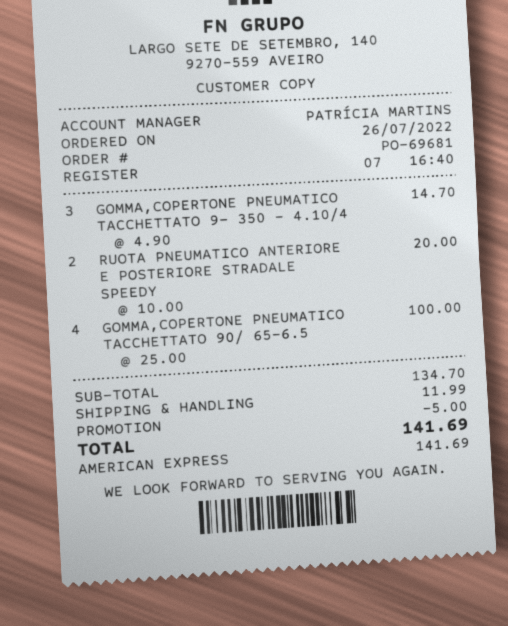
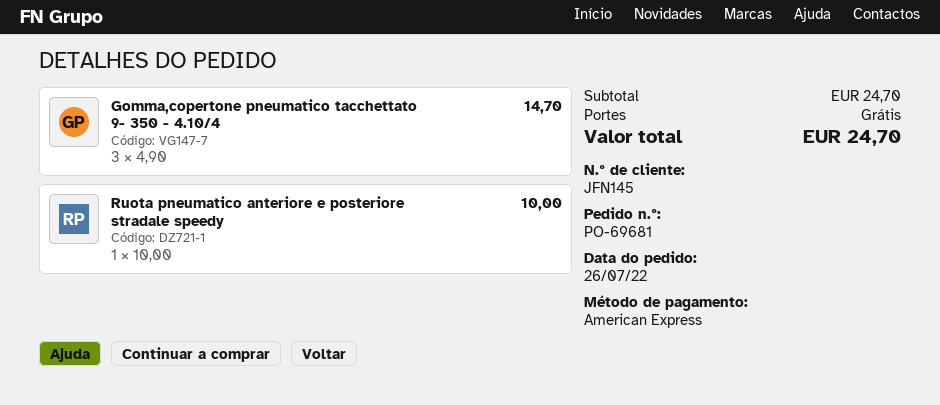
RUOTA PNEUMATICO ANTERIORE E POSTERIORE STRADALE SPEEDY: 2 x 10.00 = 20.00 -> 1 x 10.00 = 10.00
GOMMA,COPERTONE PNEUMATICO TACCHETTATO 90/ 65-6.5: 4 x 25.00 = 100.00 -> none
subtotal: 134.70 -> 24.70
discount: 5.00 -> none
shipping: 11.99 -> 0.00
total: 141.69 -> 24.70

